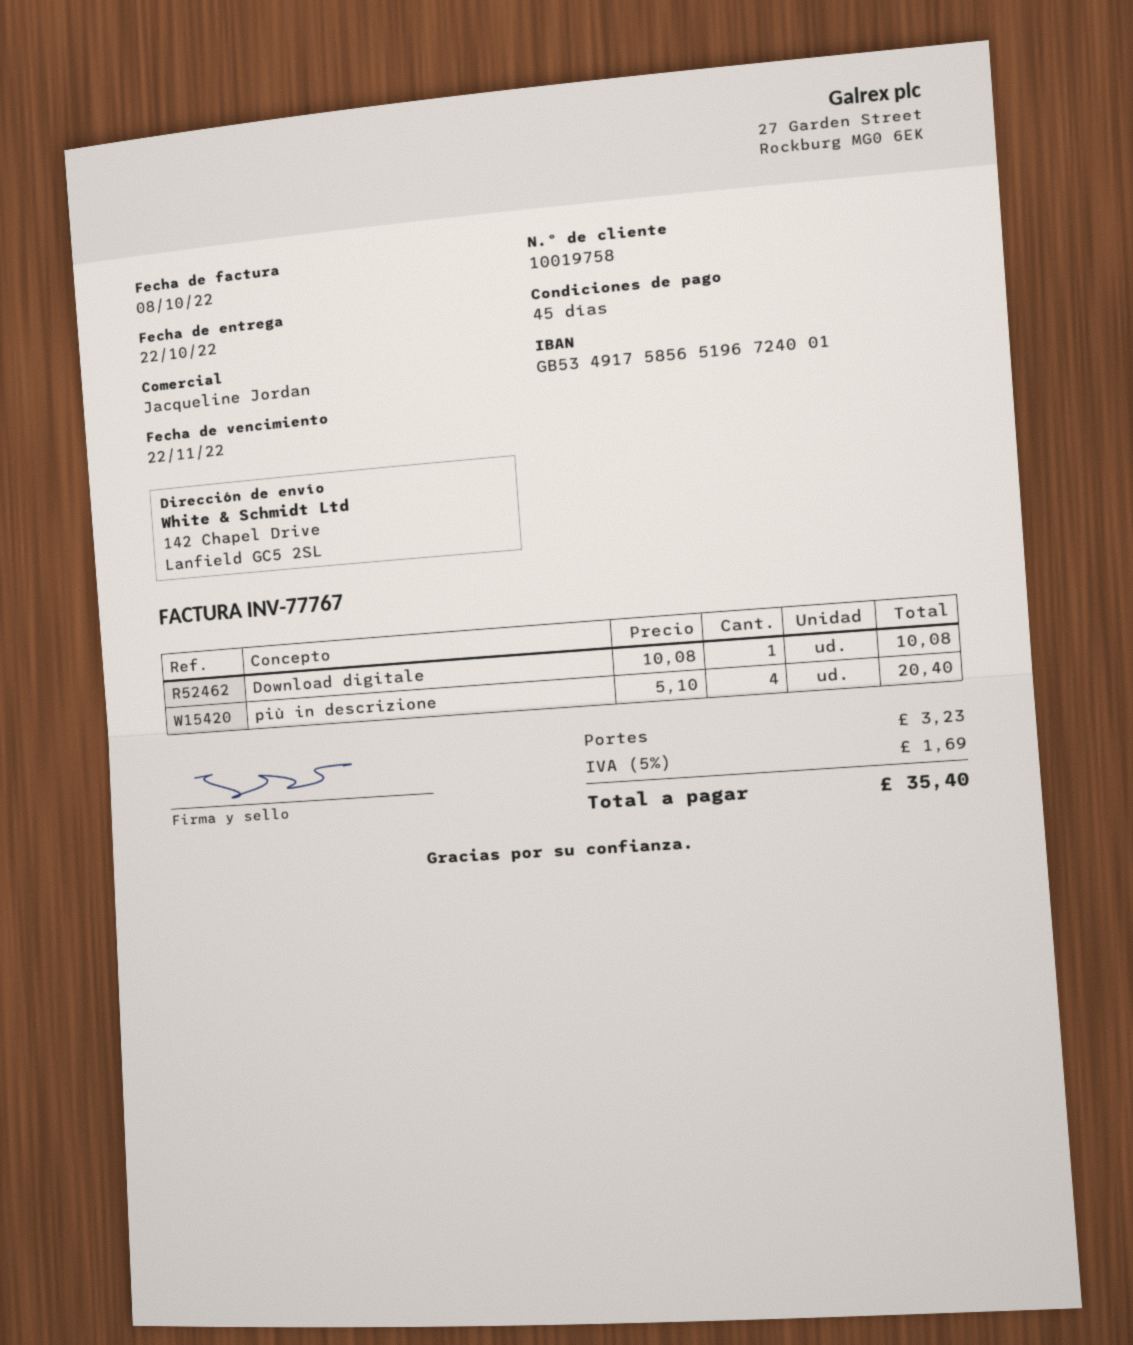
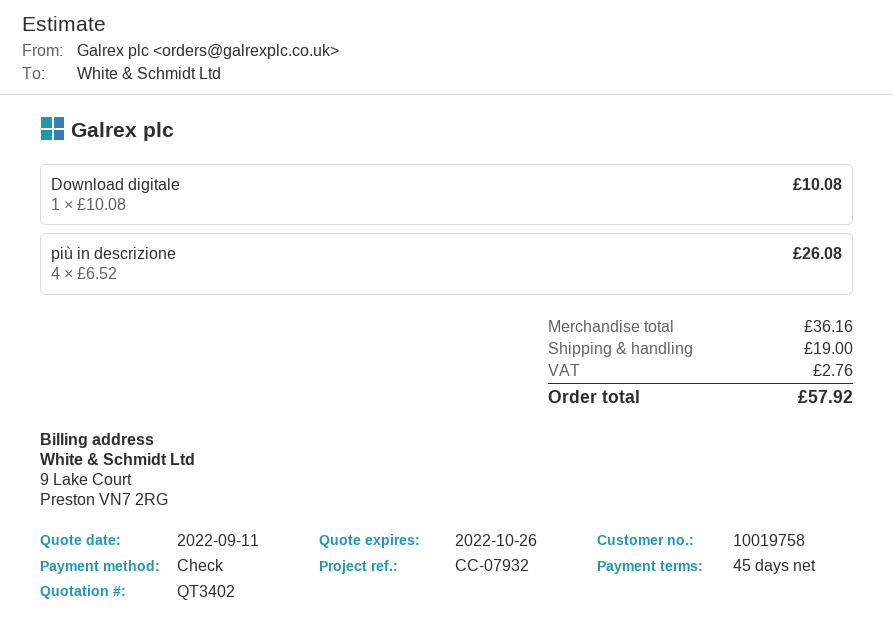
più in descrizione: 4 x 5.10 = 20.40 -> 4 x 6.52 = 26.08
shipping: 3.23 -> 19.00
tax: 1.69 -> 2.76
total: 35.40 -> 57.92

